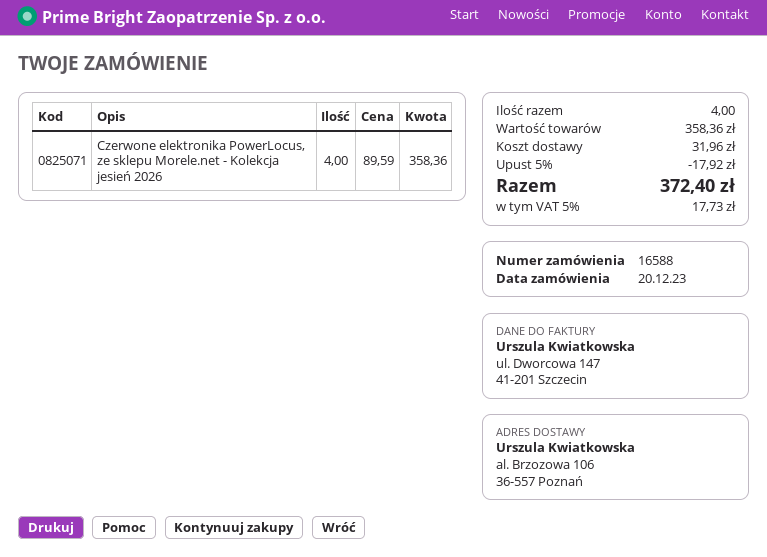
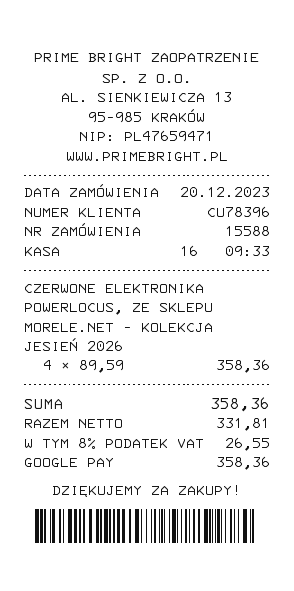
order number: 16588 -> 15588
discount: 5% = 17.92 -> none
shipping: 31.96 -> none
tax: 5% = 17.73 -> 8% = 26.55
total: 372.40 -> 358.36

